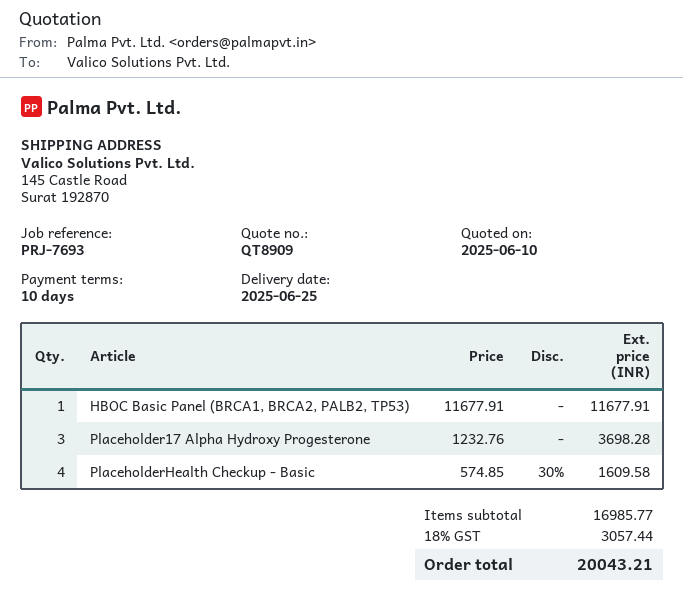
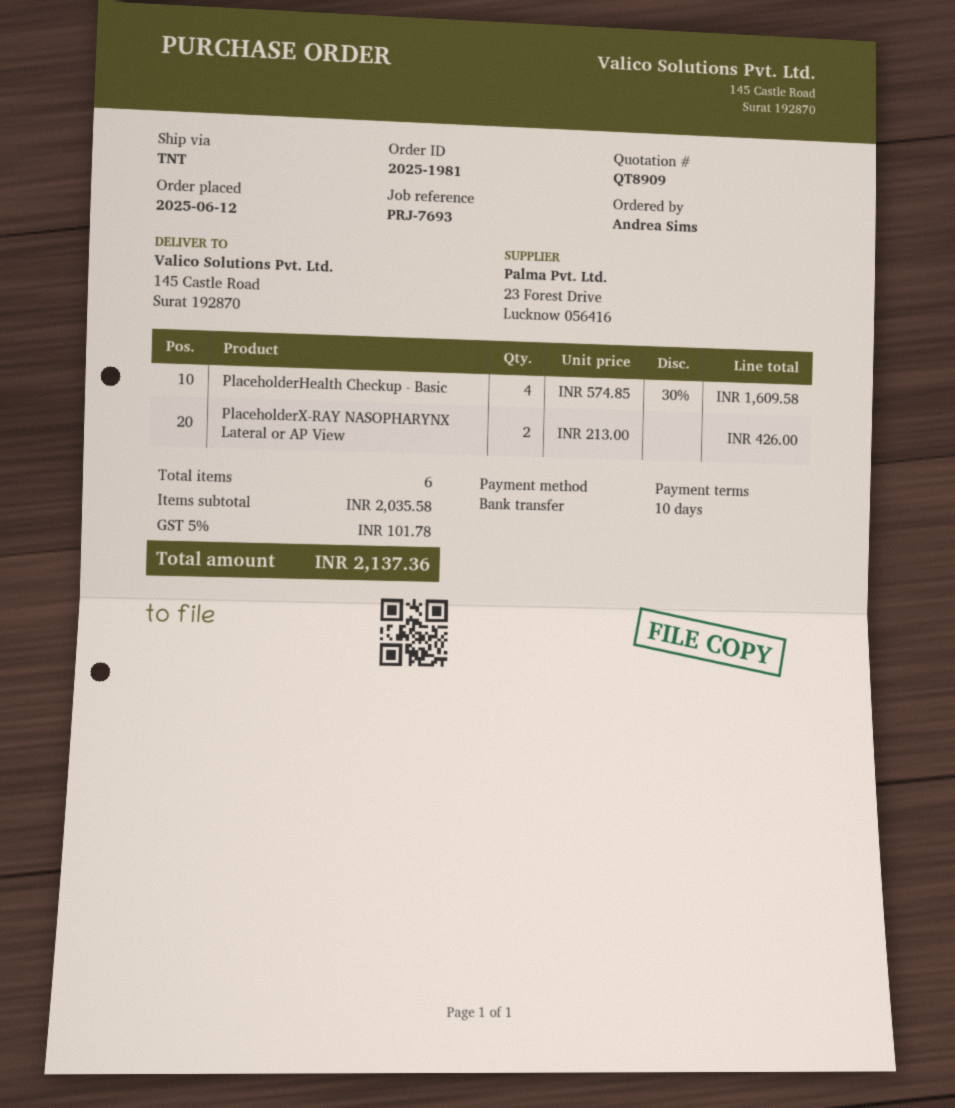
HBOC Basic Panel (BRCA1, BRCA2, PALB2, TP53): 1 x 11677.91 = 11677.91 -> none
Placeholder17 Alpha Hydroxy Progesterone: 3 x 1232.76 = 3698.28 -> none
PlaceholderX-RAY NASOPHARYNX Lateral or AP View: none -> 2 x 213.00 = 426.00
subtotal: 16985.77 -> 2035.58
tax: 18% = 3057.44 -> 5% = 101.78
total: 20043.21 -> 2137.36

